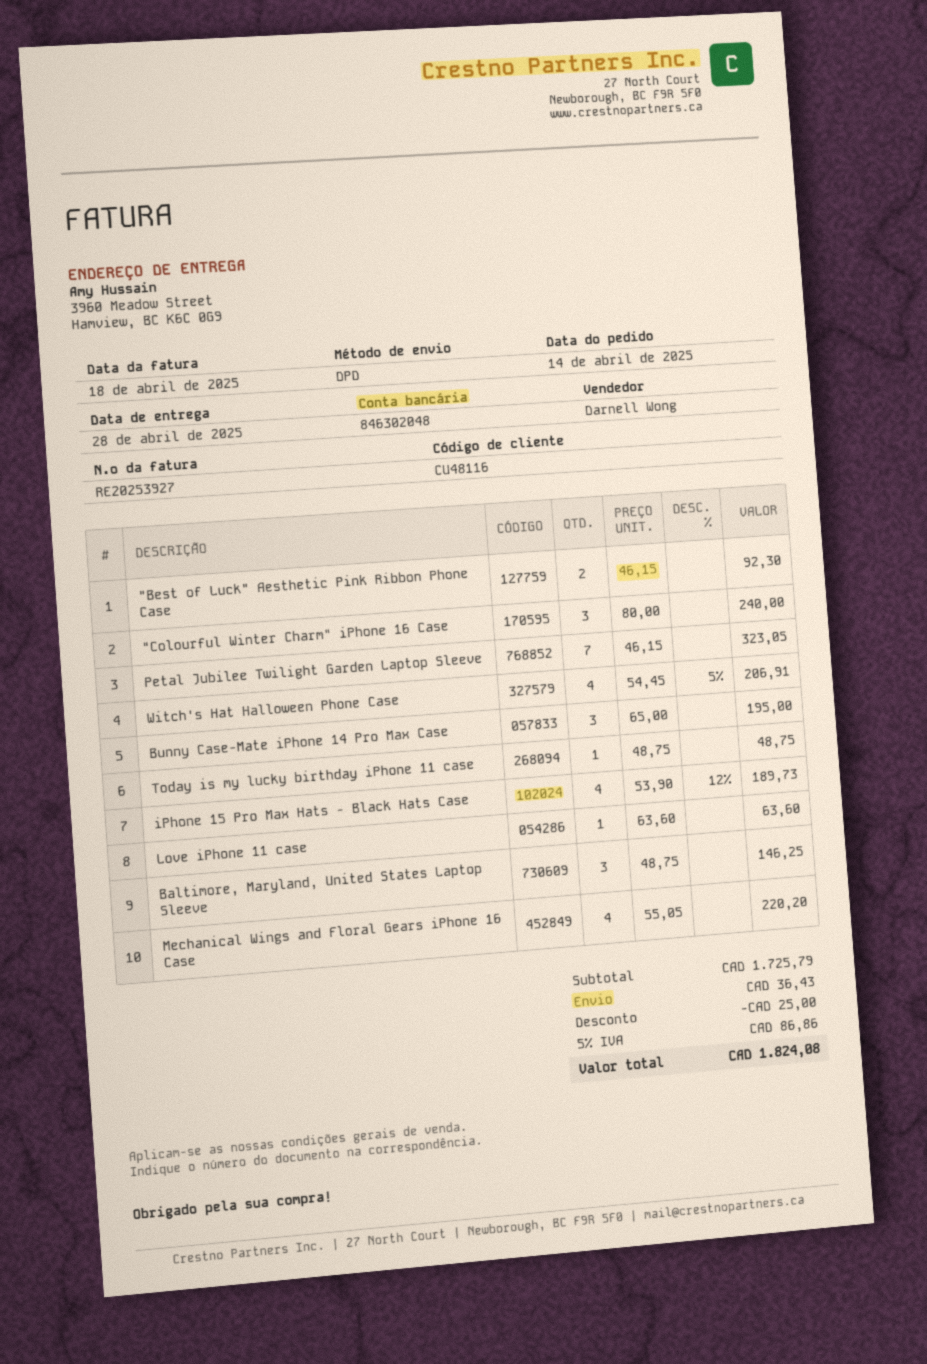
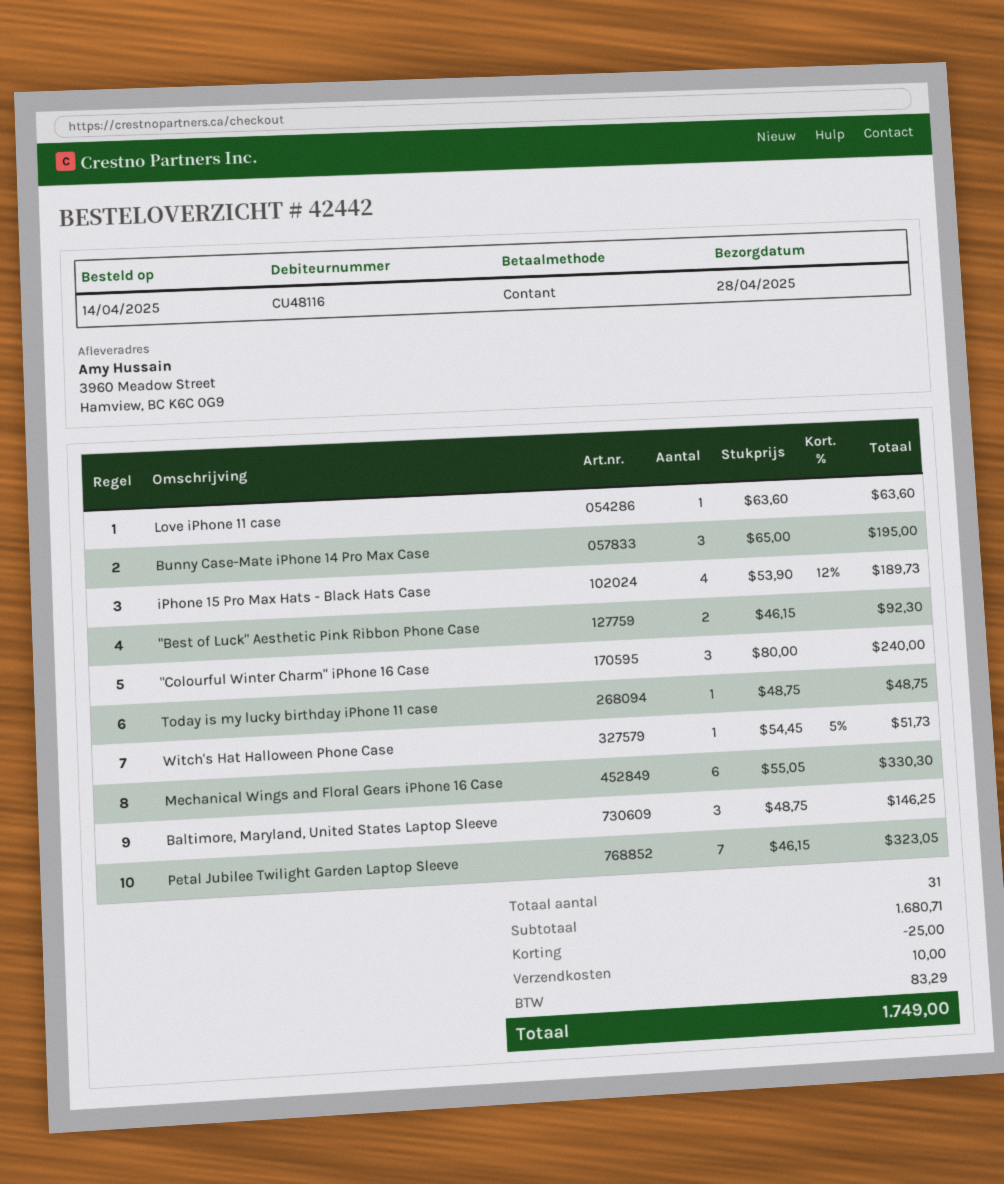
Witch's Hat Halloween Phone Case: 4 x 54.45 - 5% = 206.91 -> 1 x 54.45 - 5% = 51.73
Mechanical Wings and Floral Gears iPhone 16 Case: 4 x 55.05 = 220.20 -> 6 x 55.05 = 330.30
subtotal: 1725.79 -> 1680.71
shipping: 36.43 -> 10.00
tax: 86.86 -> 83.29
total: 1824.08 -> 1749.00

